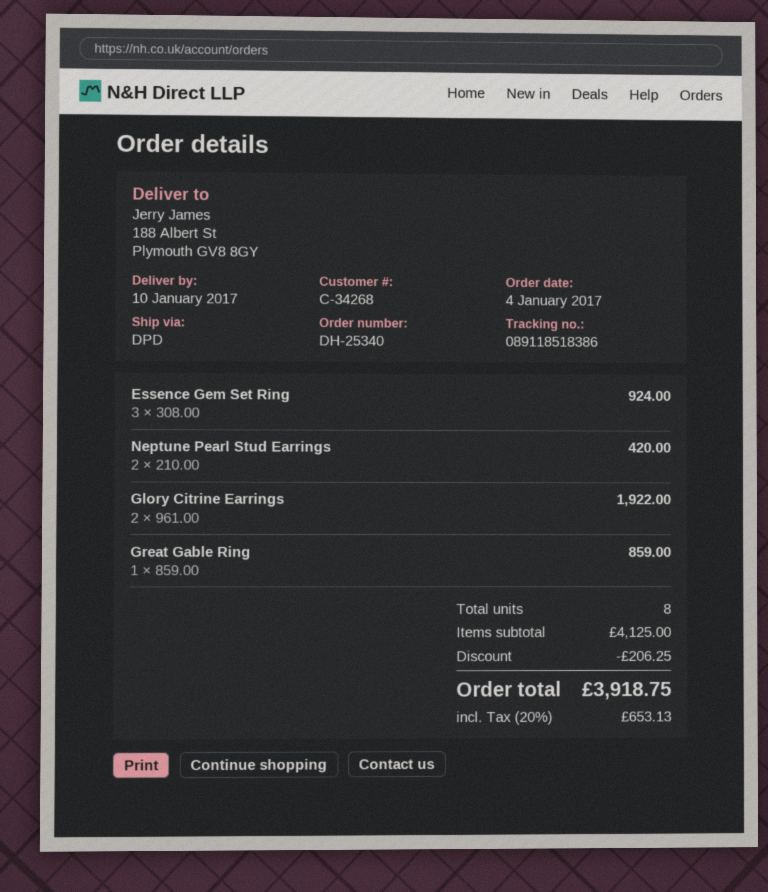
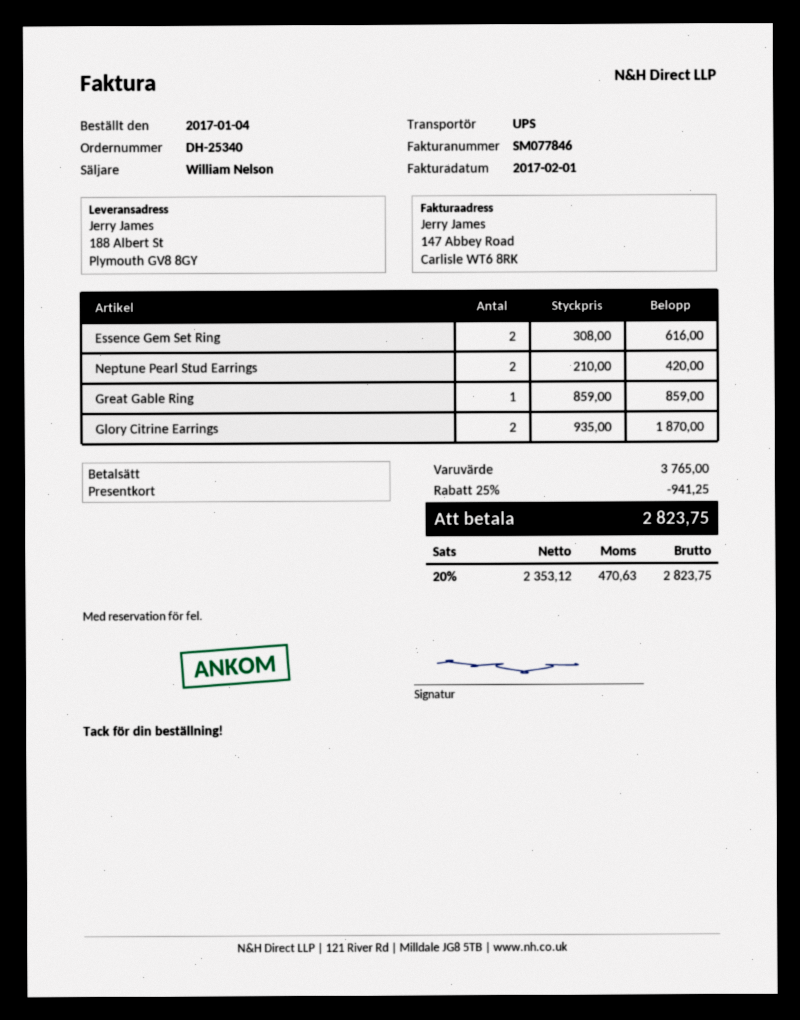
shipping method: DPD -> UPS
Essence Gem Set Ring: 3 x 308.00 = 924.00 -> 2 x 308.00 = 616.00
Glory Citrine Earrings: 2 x 961.00 = 1922.00 -> 2 x 935.00 = 1870.00
subtotal: 4125.00 -> 3765.00
discount: 206.25 -> 941.25
tax: 20% = 653.13 -> 20% = 470.63
total: 3918.75 -> 2823.75

